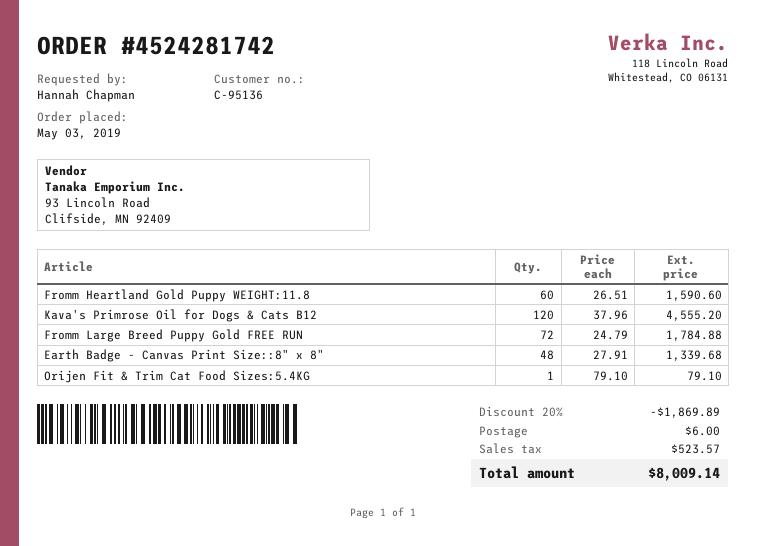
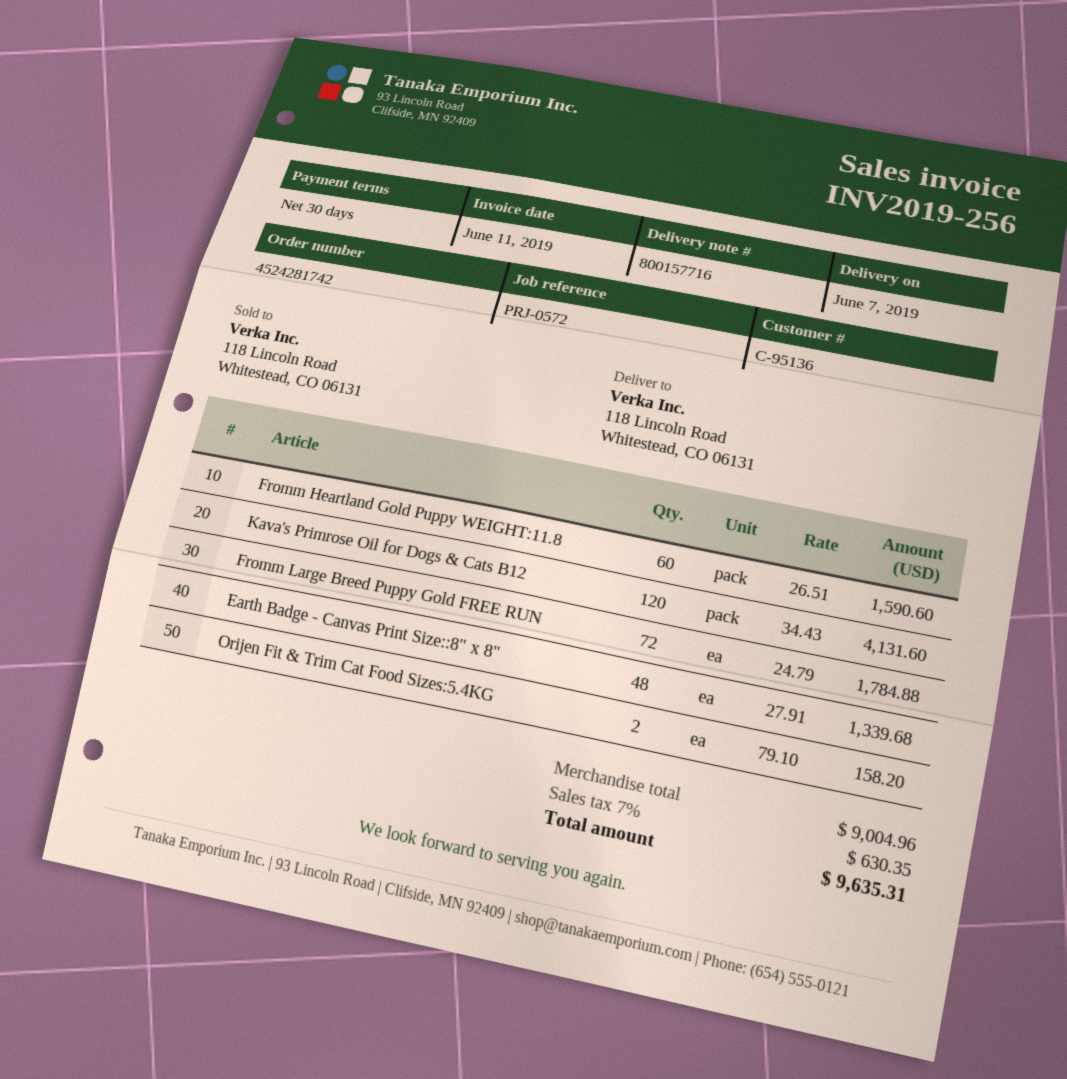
Kava's Primrose Oil for Dogs & Cats B12: 120 x 37.96 = 4555.20 -> 120 x 34.43 = 4131.60
Orijen Fit & Trim Cat Food Sizes:5.4KG: 1 x 79.10 = 79.10 -> 2 x 79.10 = 158.20
discount: 20% = 1869.89 -> none
shipping: 6.00 -> none
tax: 523.57 -> 630.35
total: 8009.14 -> 9635.31

